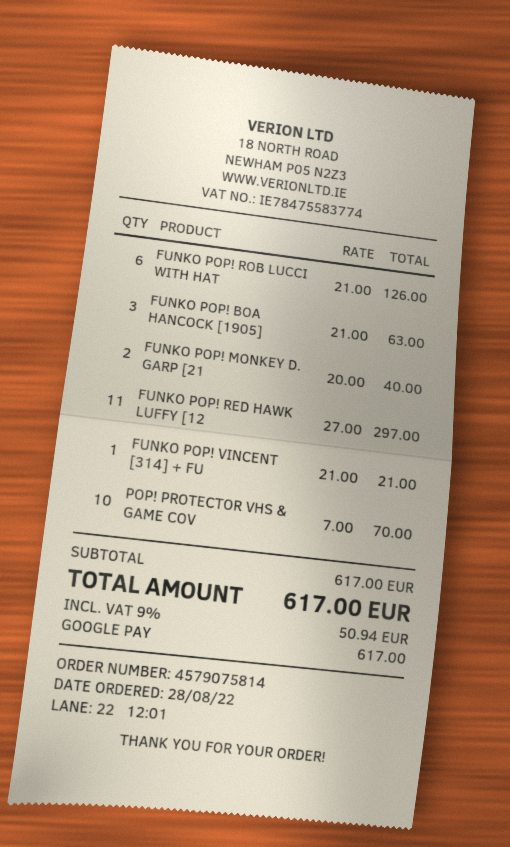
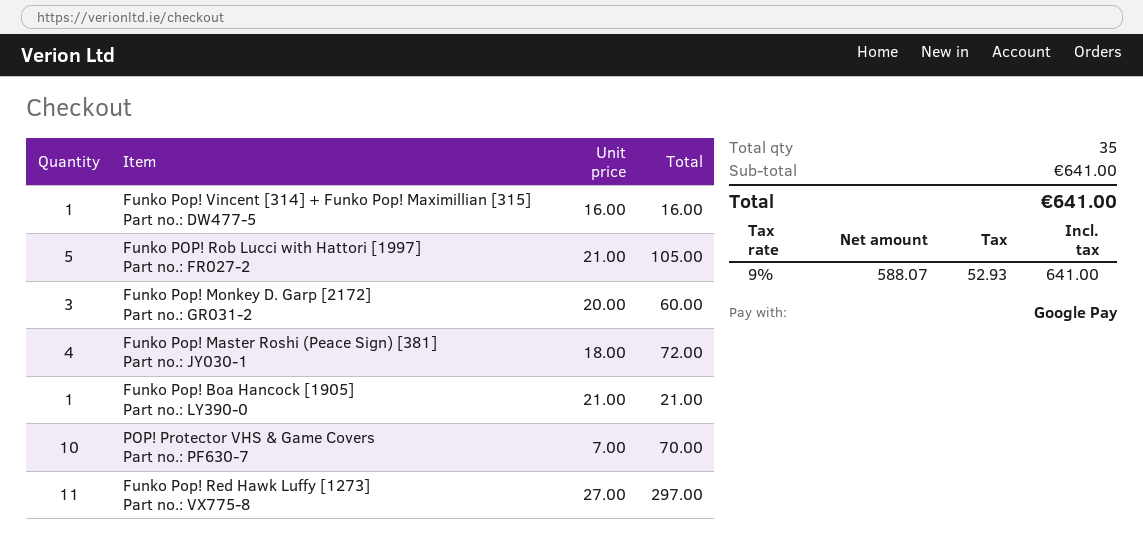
FUNKO POP! ROB LUCCI WITH HAT: 6 x 21.00 = 126.00 -> 5 x 21.00 = 105.00
FUNKO POP! BOA HANCOCK [1905]: 3 x 21.00 = 63.00 -> 1 x 21.00 = 21.00
FUNKO POP! MONKEY D. GARP [21: 2 x 20.00 = 40.00 -> 3 x 20.00 = 60.00
FUNKO POP! VINCENT [314] + FU: 1 x 21.00 = 21.00 -> 1 x 16.00 = 16.00
Funko Pop! Master Roshi (Peace Sign) [381]: none -> 4 x 18.00 = 72.00
subtotal: 617.00 -> 641.00
tax: 9% = 50.94 -> 9% = 52.93
total: 617.00 -> 641.00

